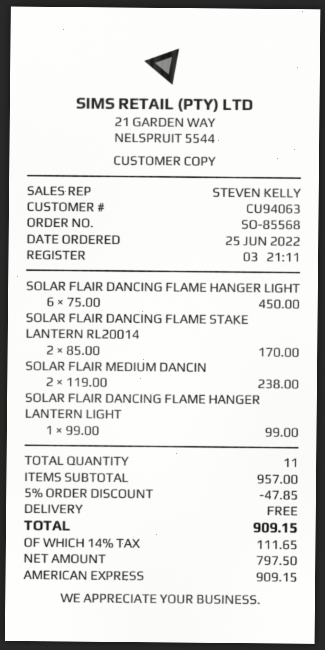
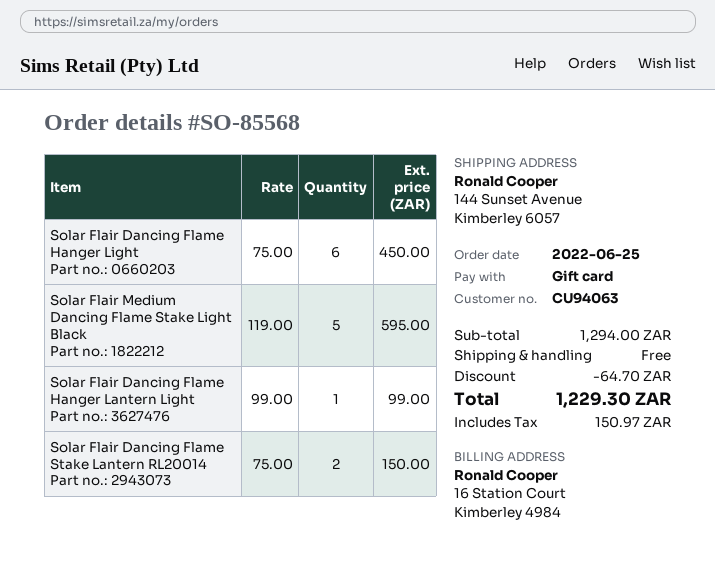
payment method: American Express -> gift card
SOLAR FLAIR DANCING FLAME STAKE LANTERN RL20014: 2 x 85.00 = 170.00 -> 2 x 75.00 = 150.00
SOLAR FLAIR MEDIUM DANCIN: 2 x 119.00 = 238.00 -> 5 x 119.00 = 595.00
subtotal: 957.00 -> 1294.00
discount: 47.85 -> 64.70
tax: 111.65 -> 150.97
total: 909.15 -> 1229.30

